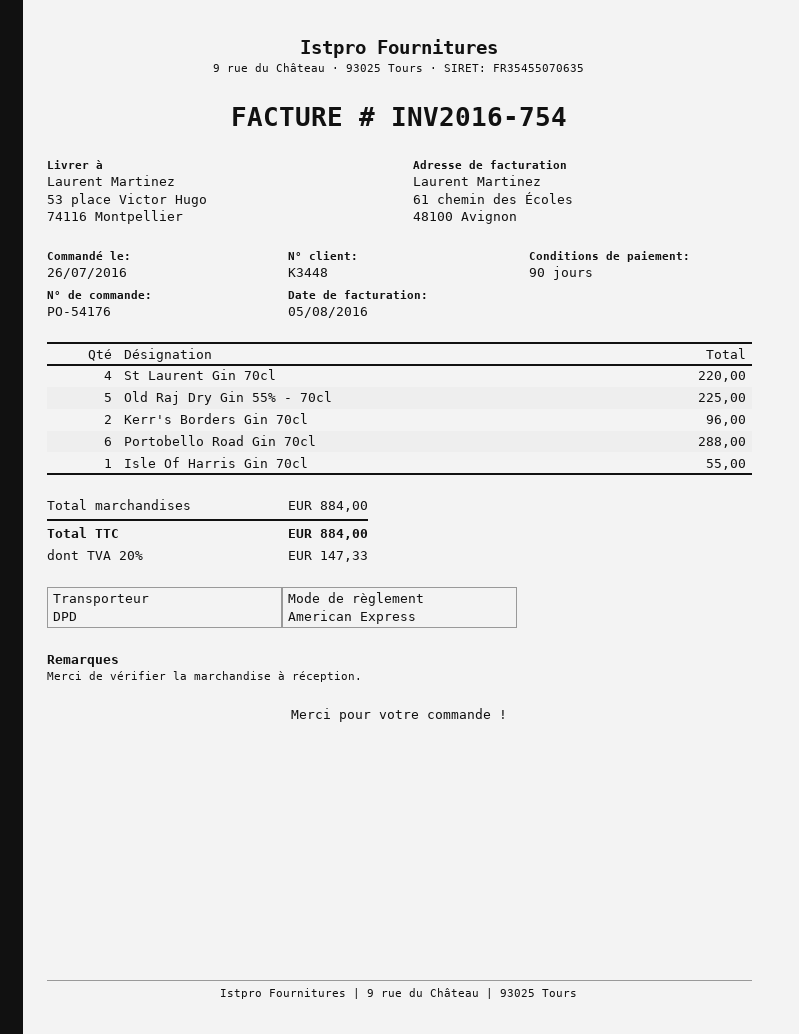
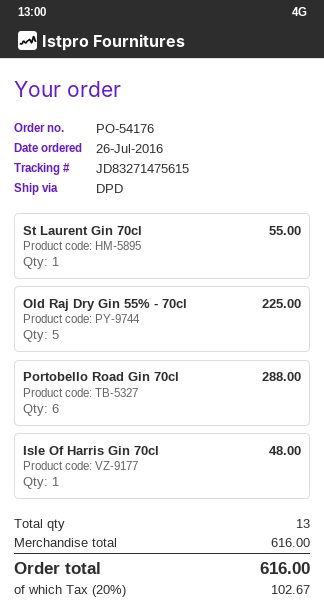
St Laurent Gin 70cl: 4 for 220.00 -> 1 for 55.00
Kerr's Borders Gin 70cl: 2 for 96.00 -> none
Isle Of Harris Gin 70cl: 1 for 55.00 -> 1 for 48.00
subtotal: 884.00 -> 616.00
tax: 20% = 147.33 -> 20% = 102.67
total: 884.00 -> 616.00

